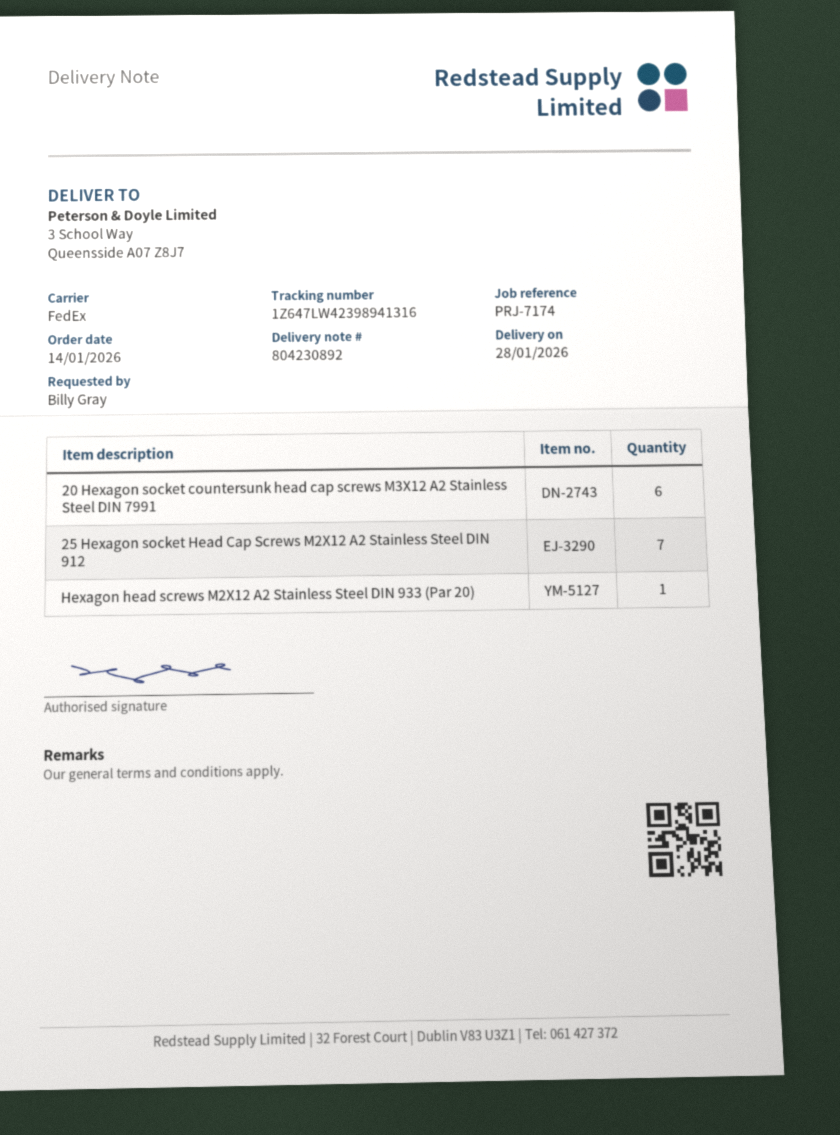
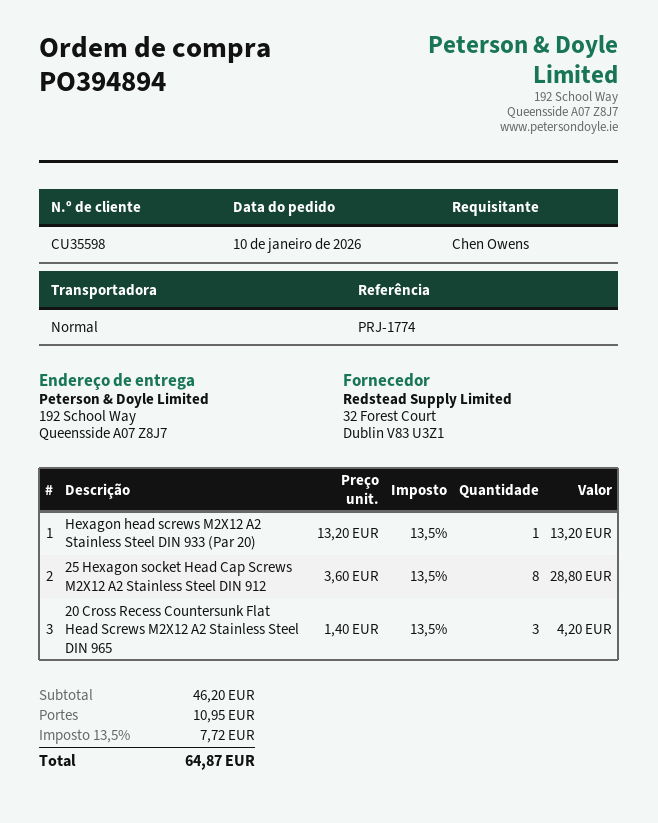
order date: 2026-01-14 -> 2026-01-10
reference: PRJ-7174 -> PRJ-1774
ordered by: Billy Gray -> Chen Owens
shipping method: FedEx -> standard
ship to: 3 School Way, Queensside A07 Z8J7 -> 192 School Way, Queensside A07 Z8J7
20 Hexagon socket countersunk head cap screws M3X12 A2 Stainless Steel DIN 7991: 6 -> none
25 Hexagon socket Head Cap Screws M2X12 A2 Stainless Steel DIN 912: 7 -> 8
20 Cross Recess Countersunk Flat Head Screws M2X12 A2 Stainless Steel DIN 965: none -> 3

